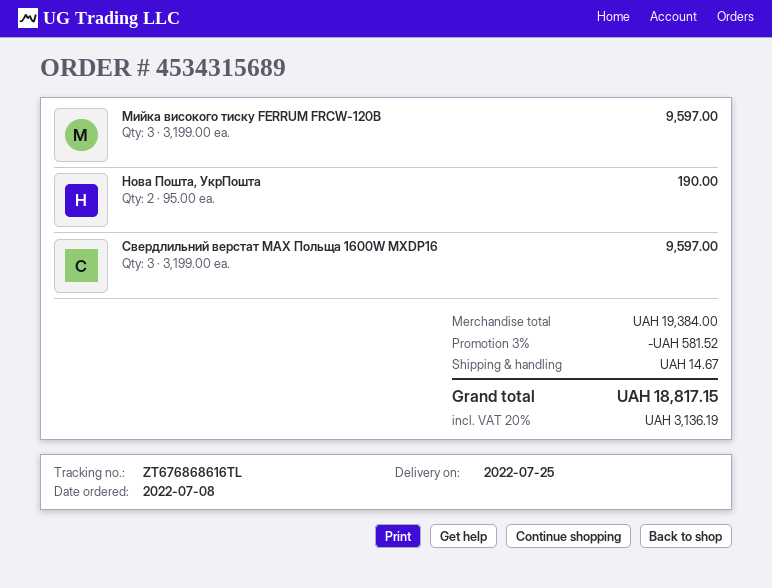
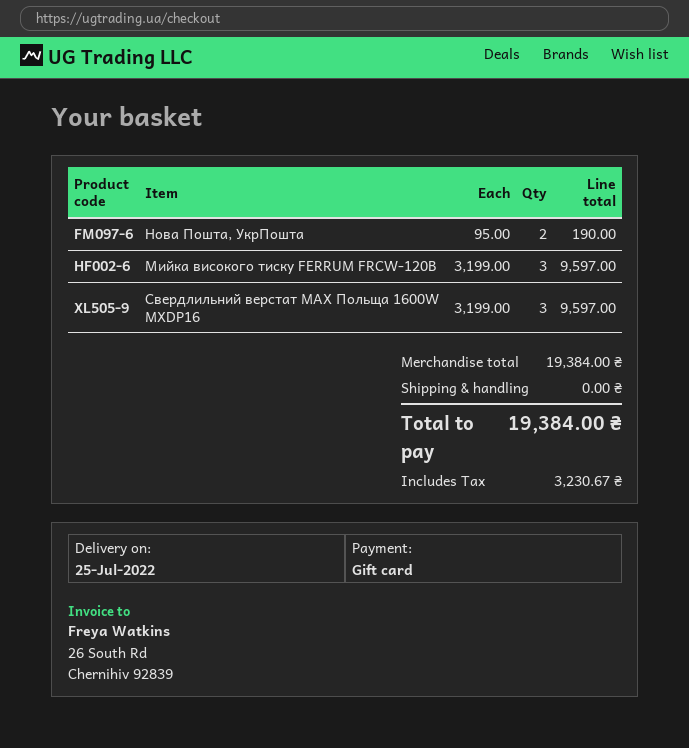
discount: 3% = 581.52 -> none
shipping: 14.67 -> 0.00
tax: 3136.19 -> 3230.67
total: 18817.15 -> 19384.00

